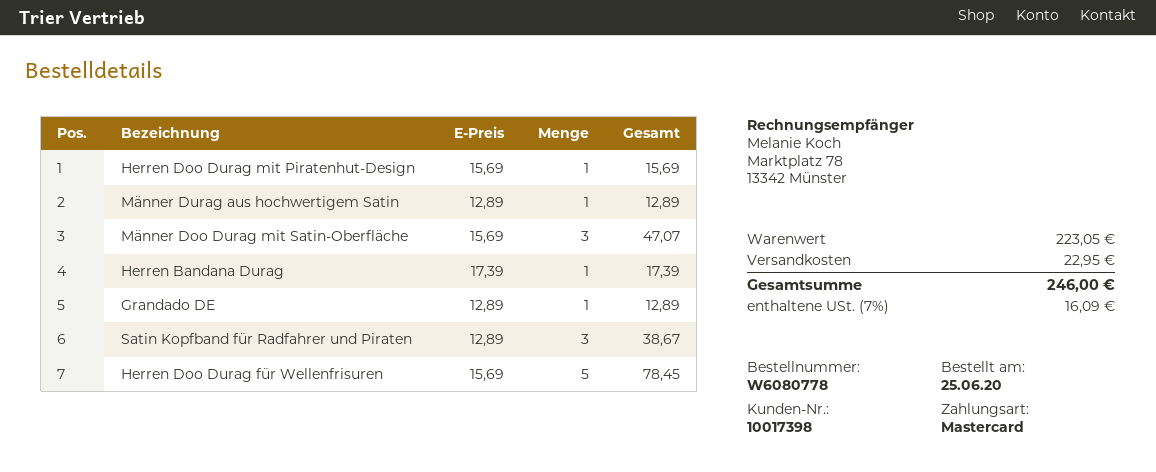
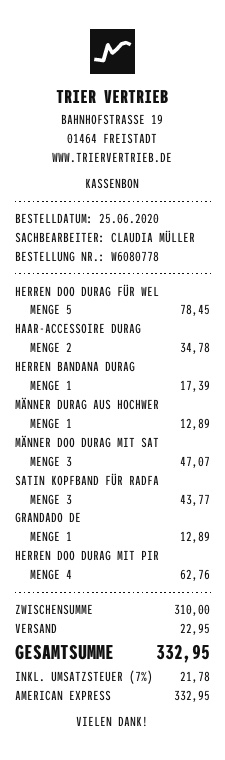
payment method: Mastercard -> American Express
Herren Doo Durag mit Piratenhut-Design: 1 for 15.69 -> 4 for 62.76
Satin Kopfband für Radfahrer und Piraten: 3 for 38.67 -> 3 for 43.77
HAAR-ACCESSOIRE DURAG: none -> 2 for 34.78
subtotal: 223.05 -> 310.00
tax: 7% = 16.09 -> 7% = 21.78
total: 246.00 -> 332.95

